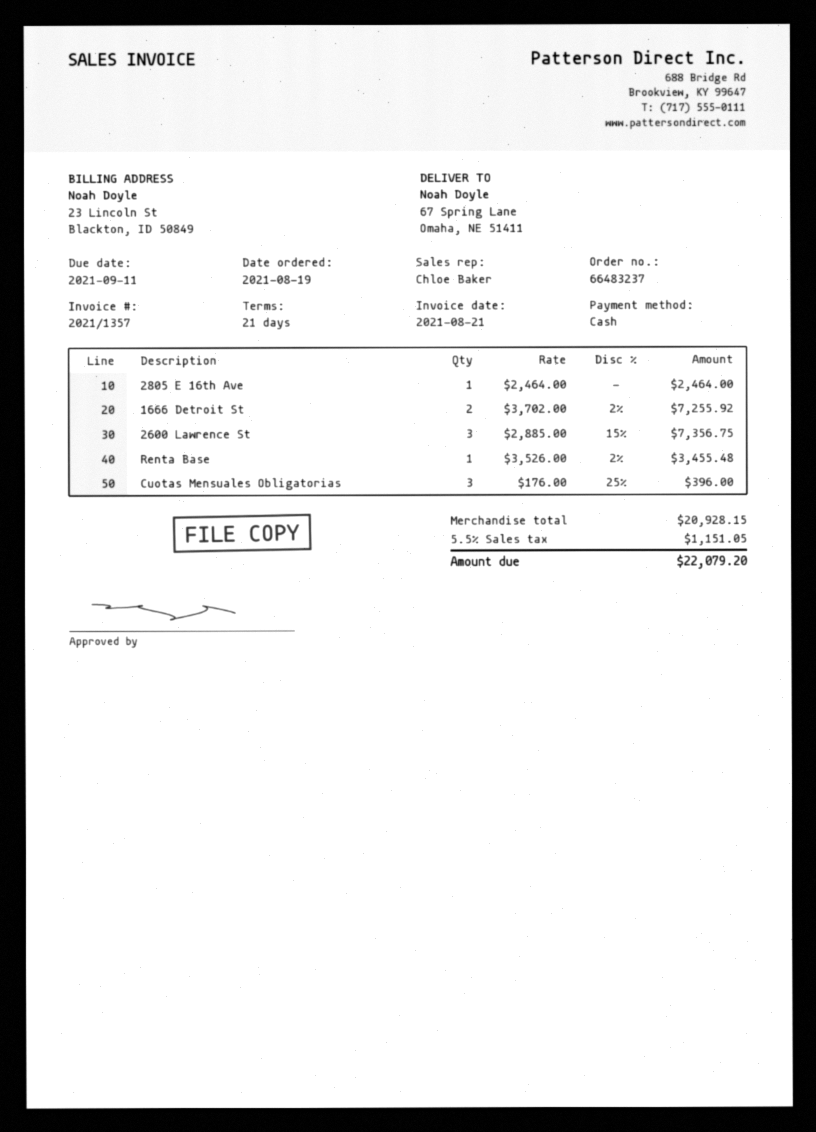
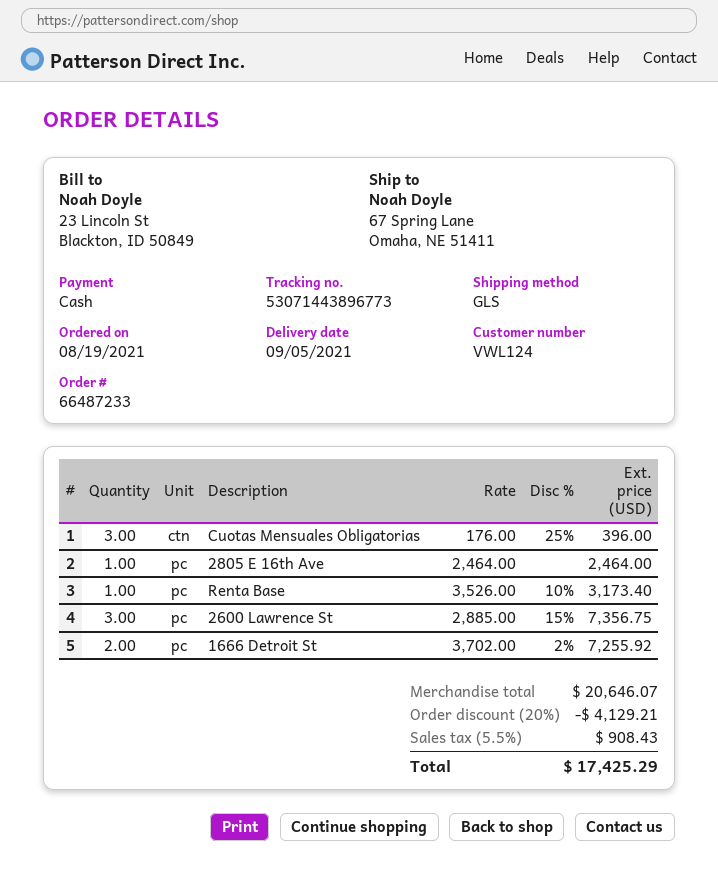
order number: 66483237 -> 66487233
Renta Base: 1 x 3526.00 - 2% = 3455.48 -> 1 x 3526.00 - 10% = 3173.40
subtotal: 20928.15 -> 20646.07
discount: none -> 20% = 4129.21
tax: 5.5% = 1151.05 -> 5.5% = 908.43
total: 22079.20 -> 17425.29

